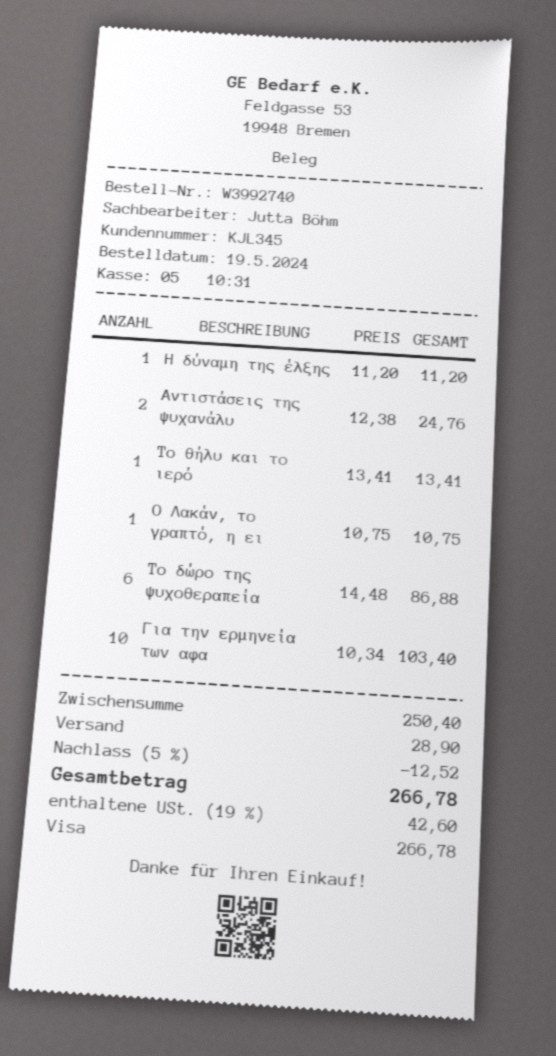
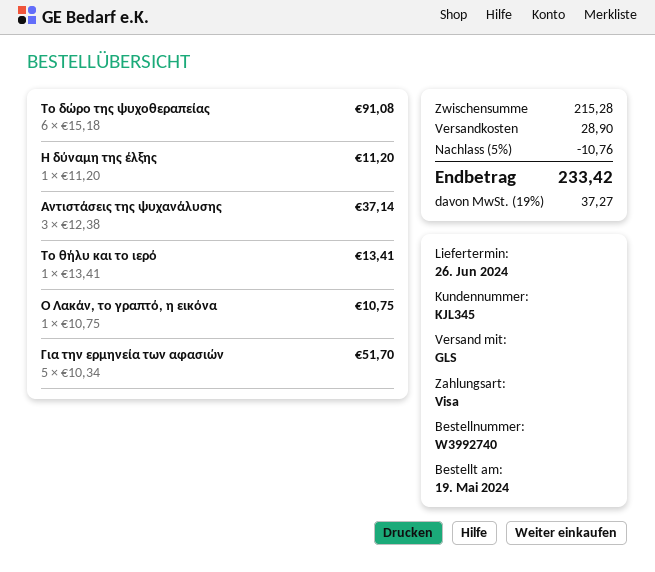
Αντιστάσεις της ψυχανάλυ: 2 x 12.38 = 24.76 -> 3 x 12.38 = 37.14
Το δώρο της ψυχοθεραπεία: 6 x 14.48 = 86.88 -> 6 x 15.18 = 91.08
Για την ερμηνεία των αφα: 10 x 10.34 = 103.40 -> 5 x 10.34 = 51.70
subtotal: 250.40 -> 215.28
discount: 5% = 12.52 -> 5% = 10.76
tax: 19% = 42.60 -> 19% = 37.27
total: 266.78 -> 233.42

